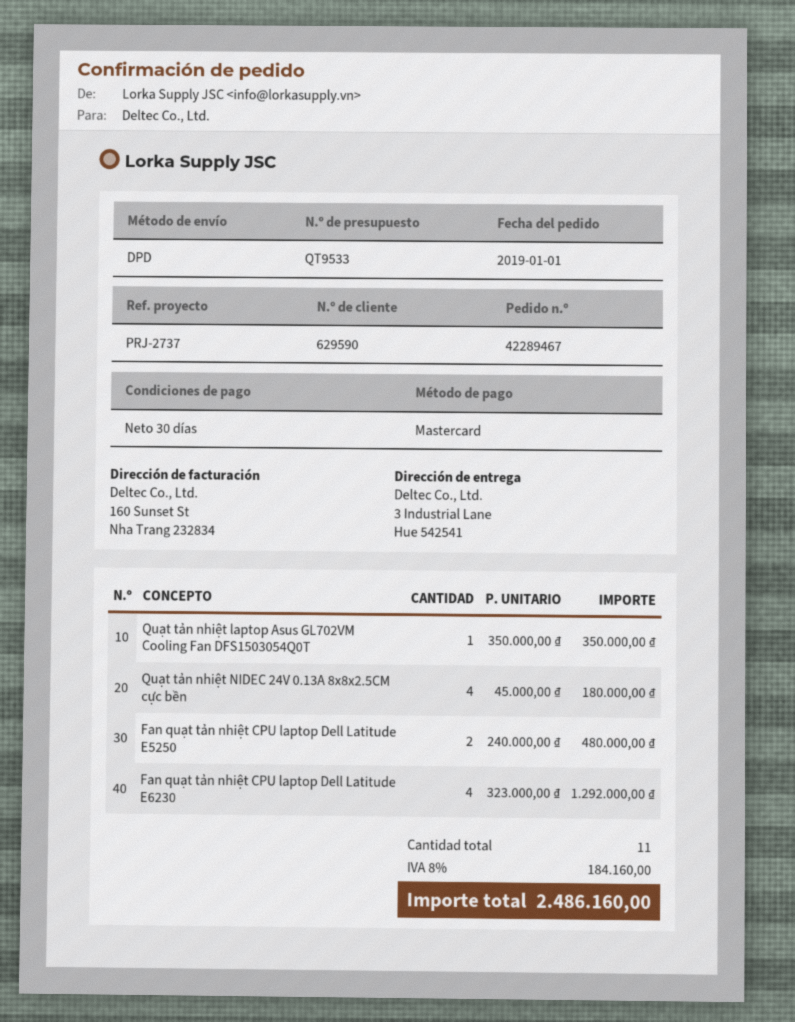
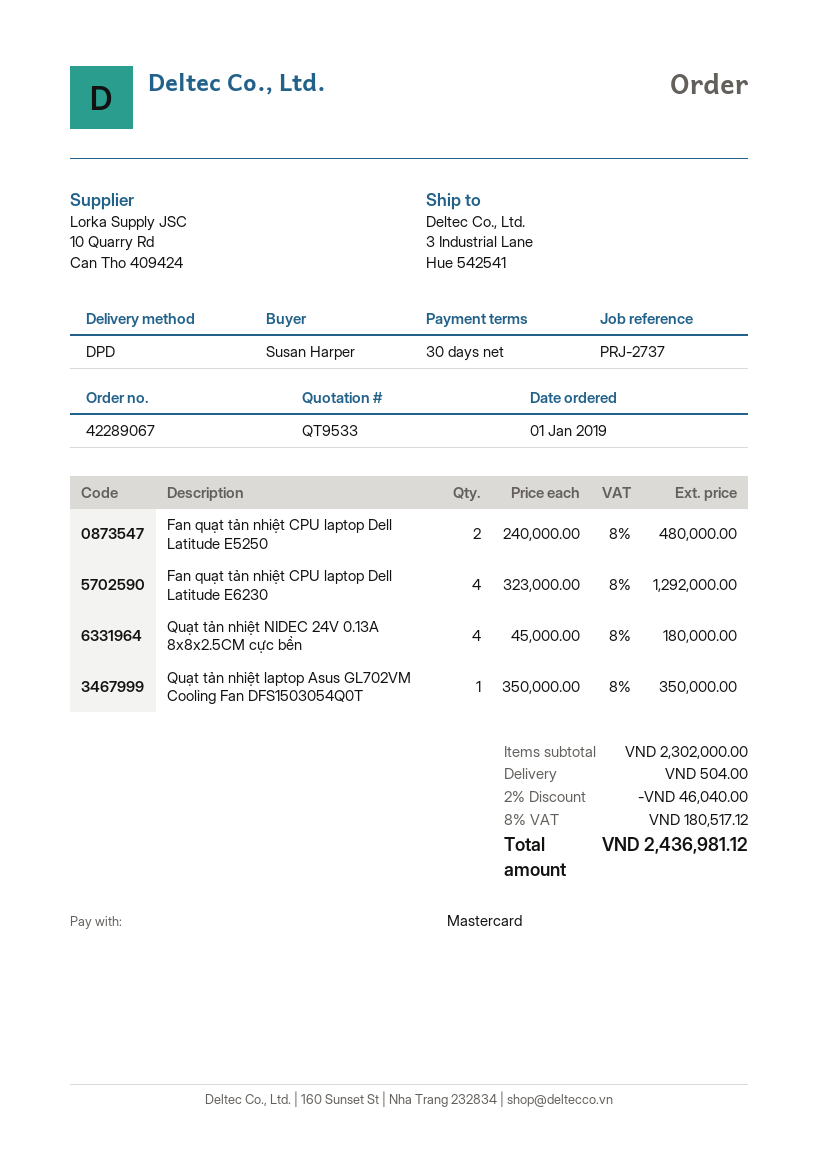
order number: 42289467 -> 42289067
discount: none -> 2% = 46040.00
shipping: none -> 504.00
tax: 8% = 184160.00 -> 8% = 180517.12
total: 2486160.00 -> 2436981.12

